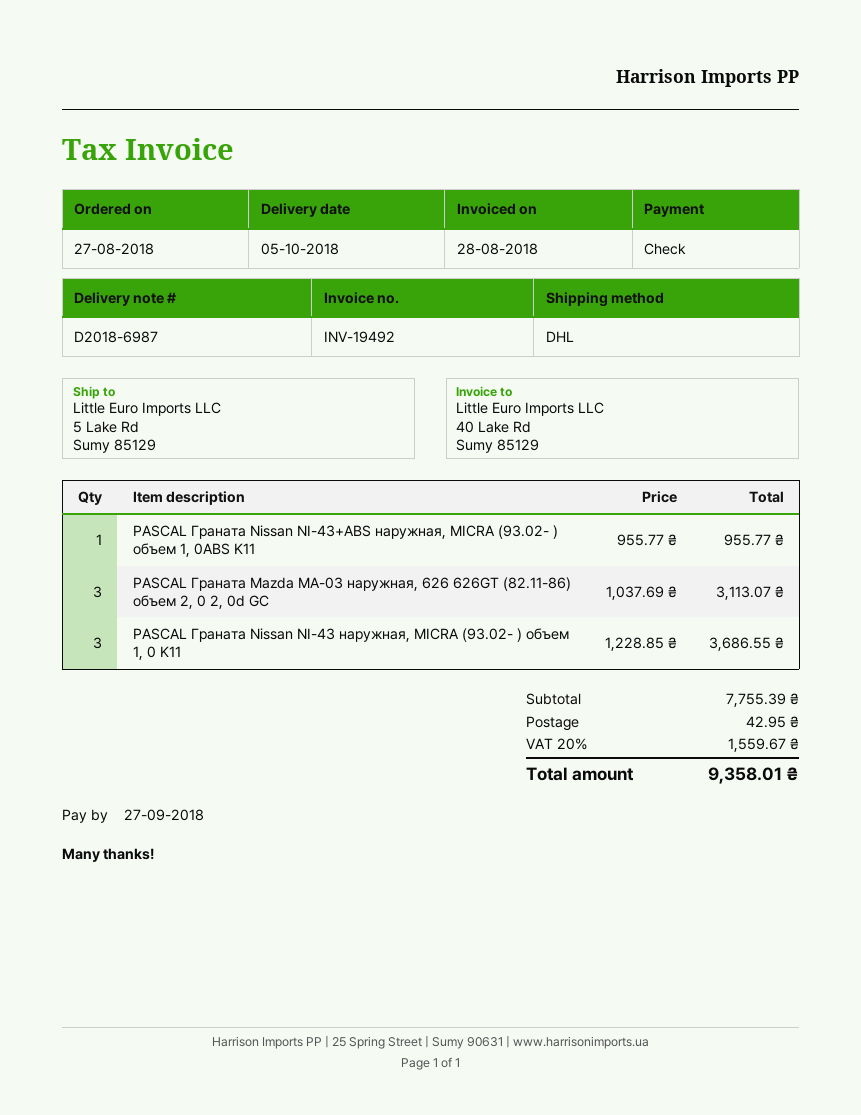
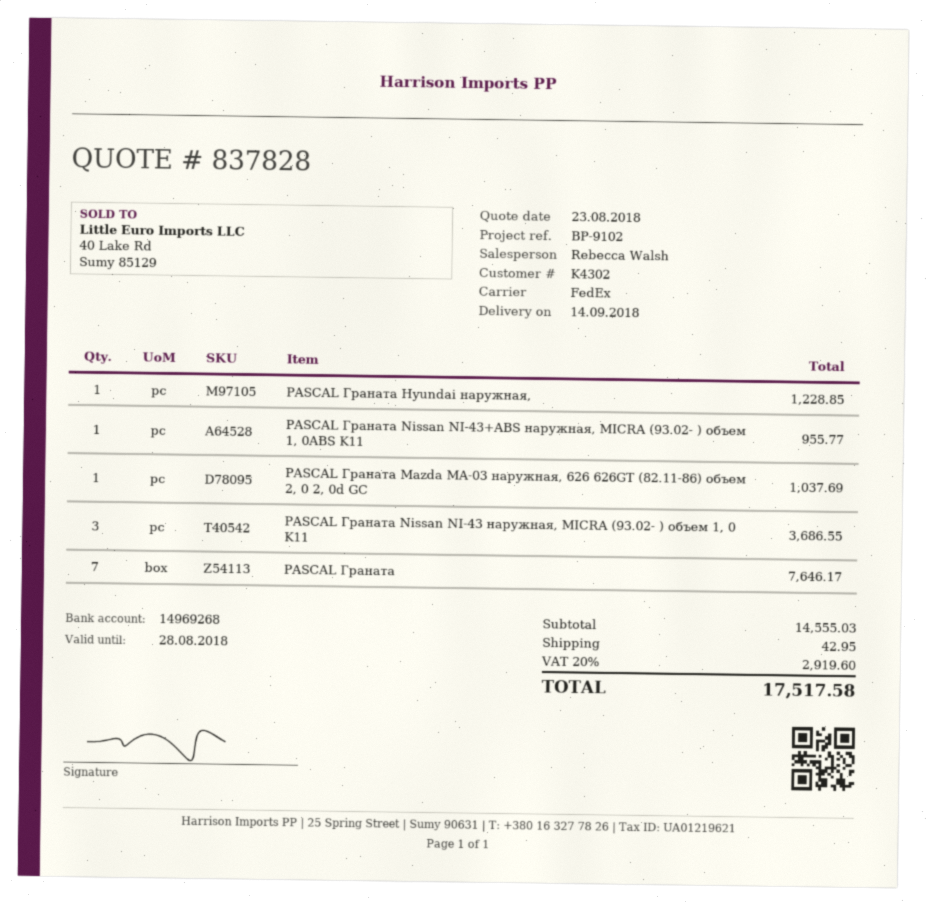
delivery date: 2018-10-05 -> 2018-09-14
shipping method: DHL -> FedEx
PASCAL Граната Mazda MA-03 наружная, 626 626GT (82.11-86) объем 2, 0 2, 0d GC: 3 for 3113.07 -> 1 for 1037.69
PASCAL Граната Hyundai наружная,: none -> 1 for 1228.85
PASCAL Граната: none -> 7 for 7646.17
subtotal: 7755.39 -> 14555.03
tax: 20% = 1559.67 -> 20% = 2919.60
total: 9358.01 -> 17517.58

